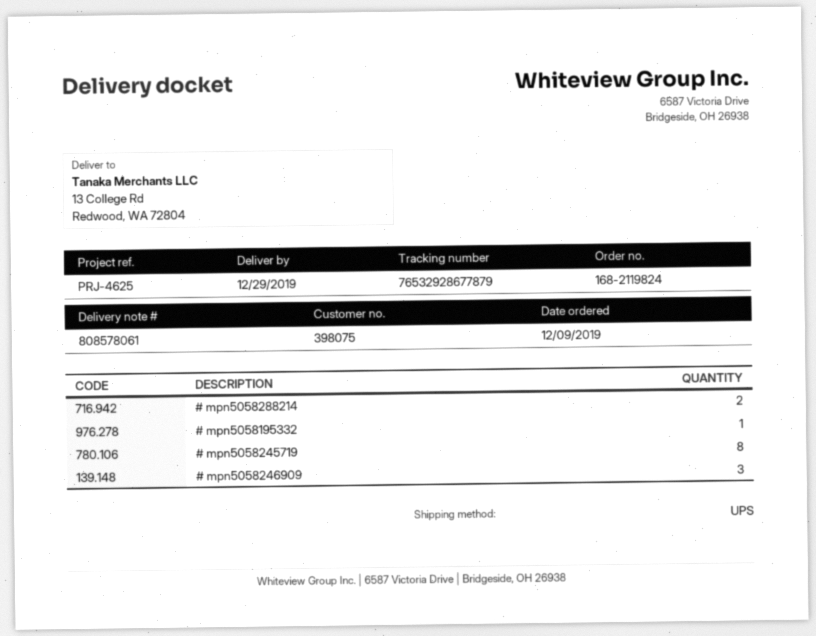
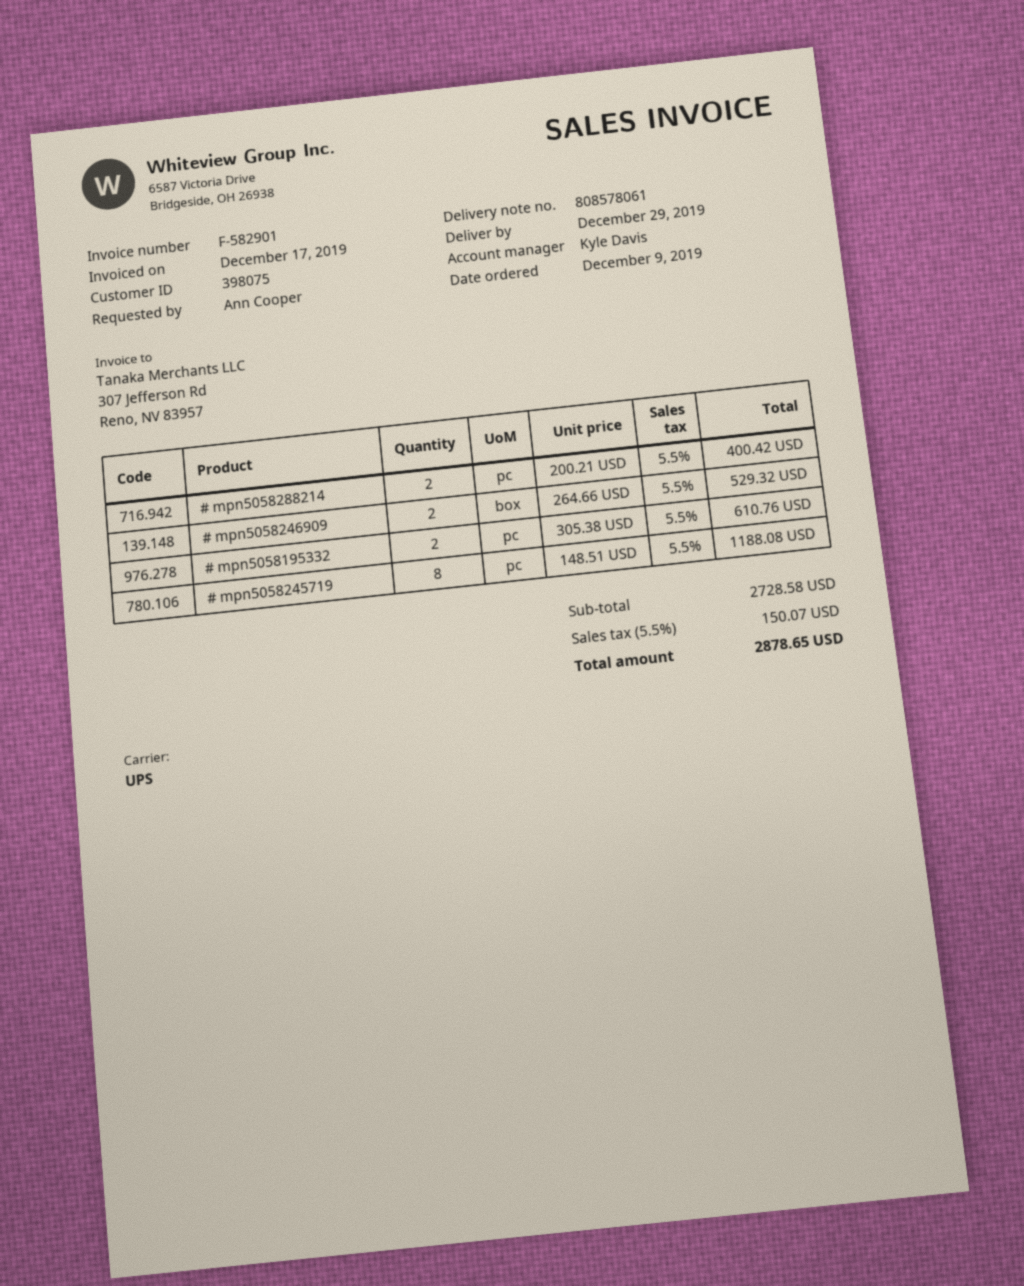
# mpn5058195332: 1 -> 2
# mpn5058246909: 3 -> 2

